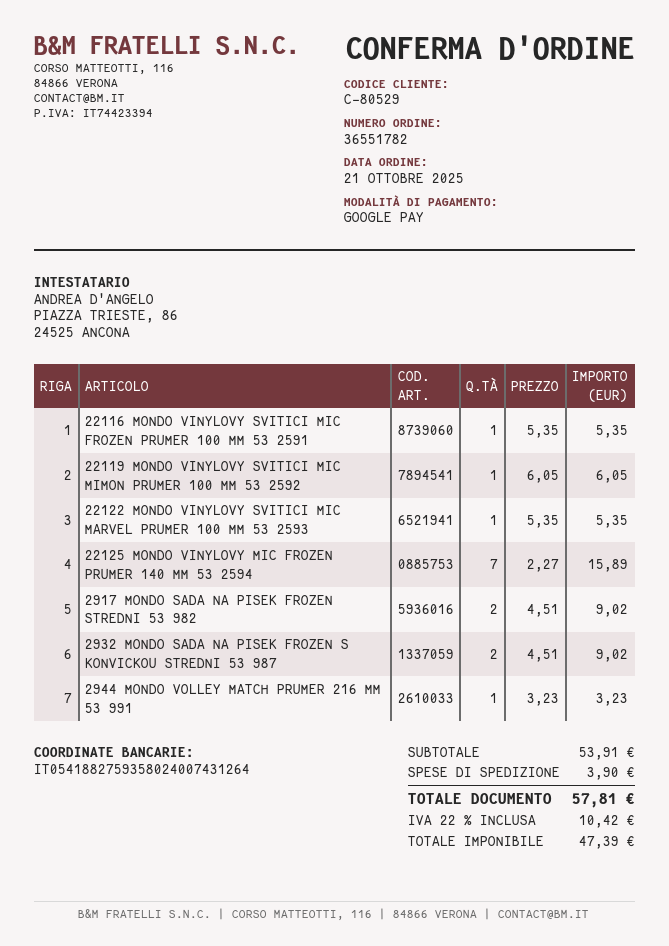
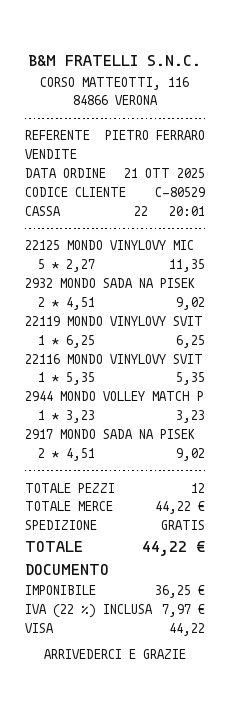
payment method: Google Pay -> Visa
22119 MONDO VINYLOVY SVITICI MIC MIMON PRUMER 100 MM 53 2592: 1 x 6.05 = 6.05 -> 1 x 6.25 = 6.25
22122 MONDO VINYLOVY SVITICI MIC MARVEL PRUMER 100 MM 53 2593: 1 x 5.35 = 5.35 -> none
22125 MONDO VINYLOVY MIC FROZEN PRUMER 140 MM 53 2594: 7 x 2.27 = 15.89 -> 5 x 2.27 = 11.35
subtotal: 53.91 -> 44.22
shipping: 3.90 -> 0.00
net: 47.39 -> 36.25
tax: 22% = 10.42 -> 22% = 7.97
total: 57.81 -> 44.22

